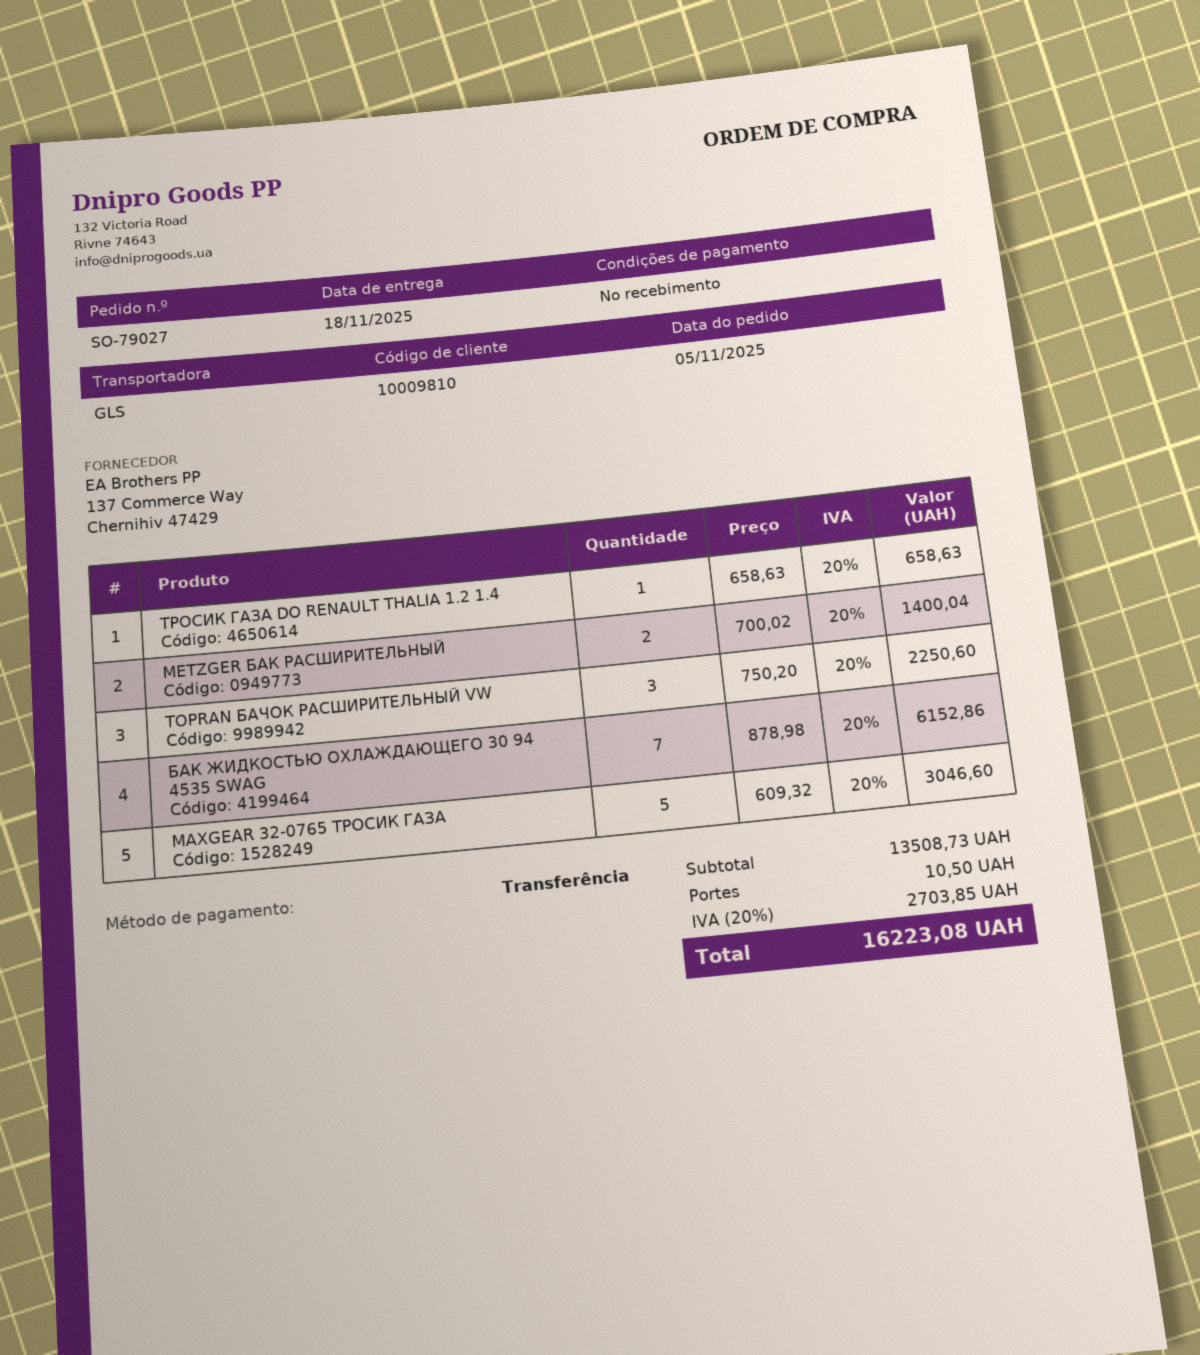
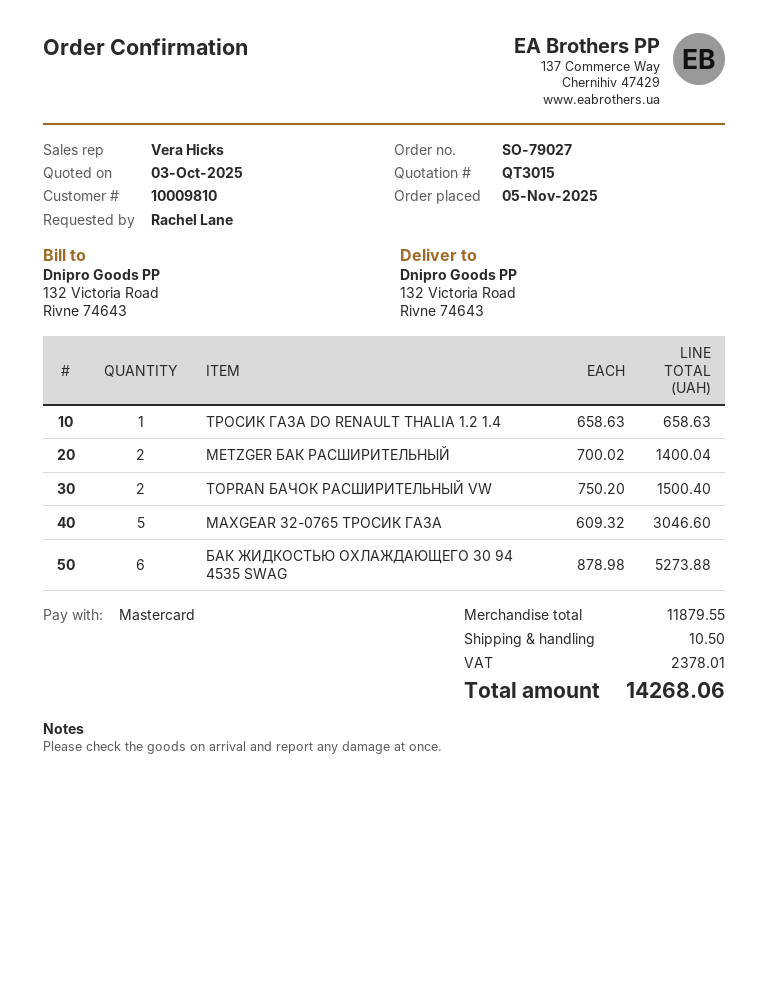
payment method: bank transfer -> Mastercard
TOPRAN БАЧОК РАСШИРИТЕЛЬНЫЙ VW: 3 x 750.20 = 2250.60 -> 2 x 750.20 = 1500.40
БАК ЖИДКОСТЬЮ ОХЛАЖДАЮЩЕГО 30 94 4535 SWAG: 7 x 878.98 = 6152.86 -> 6 x 878.98 = 5273.88
subtotal: 13508.73 -> 11879.55
tax: 2703.85 -> 2378.01
total: 16223.08 -> 14268.06

